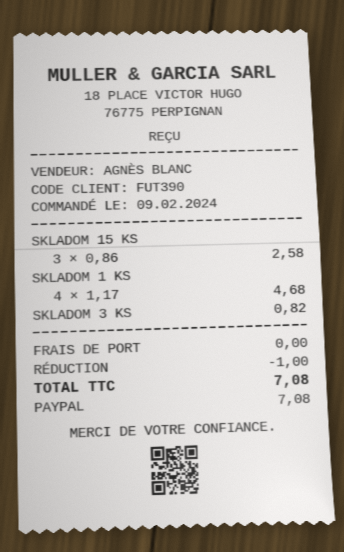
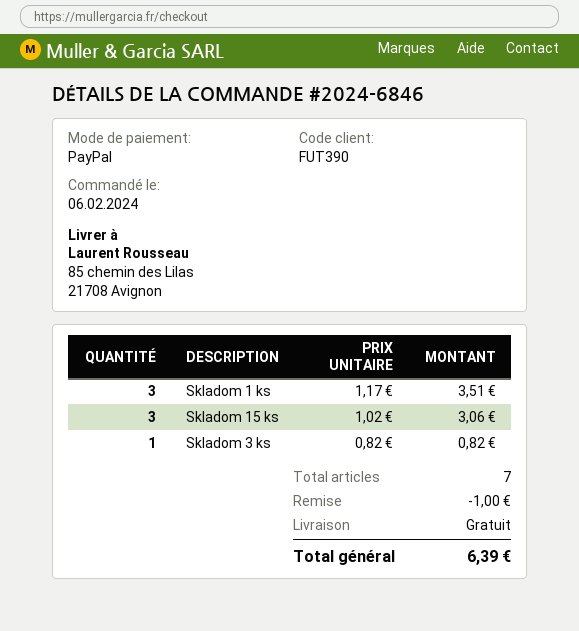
order date: 2024-02-09 -> 2024-02-06
SKLADOM 15 KS: 3 x 0.86 = 2.58 -> 3 x 1.02 = 3.06
SKLADOM 1 KS: 4 x 1.17 = 4.68 -> 3 x 1.17 = 3.51
total: 7.08 -> 6.39

